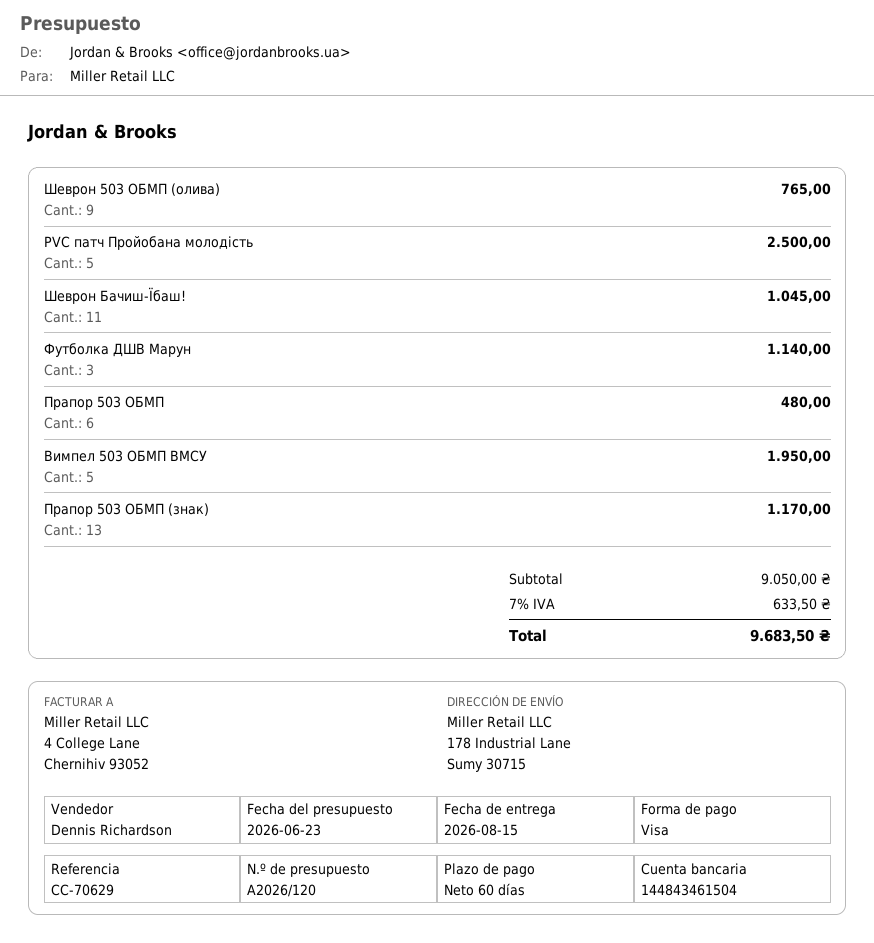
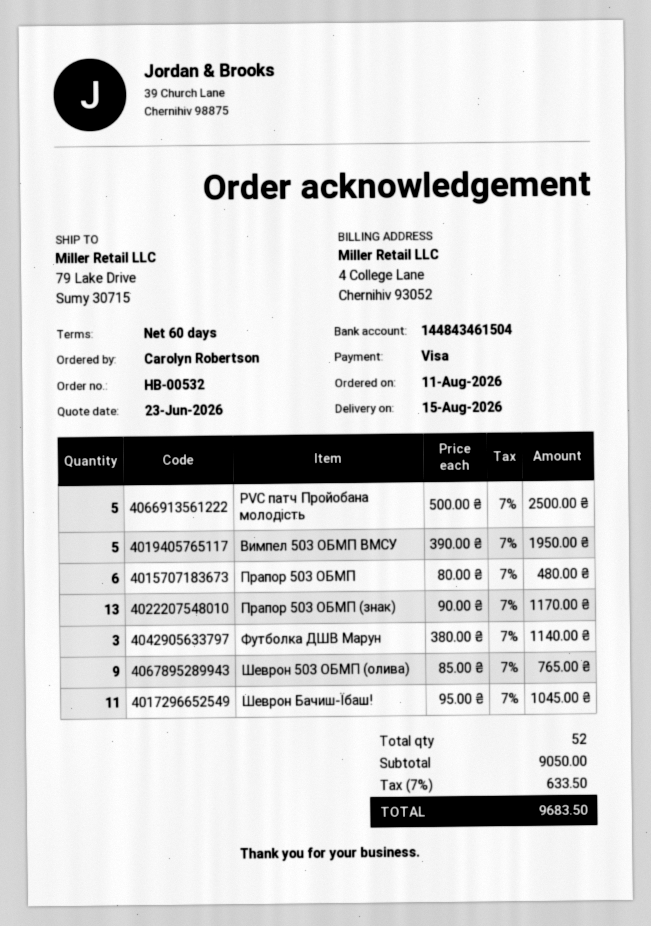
ship to: 178 Industrial Lane, Sumy 30715 -> 79 Lake Drive, Sumy 30715

